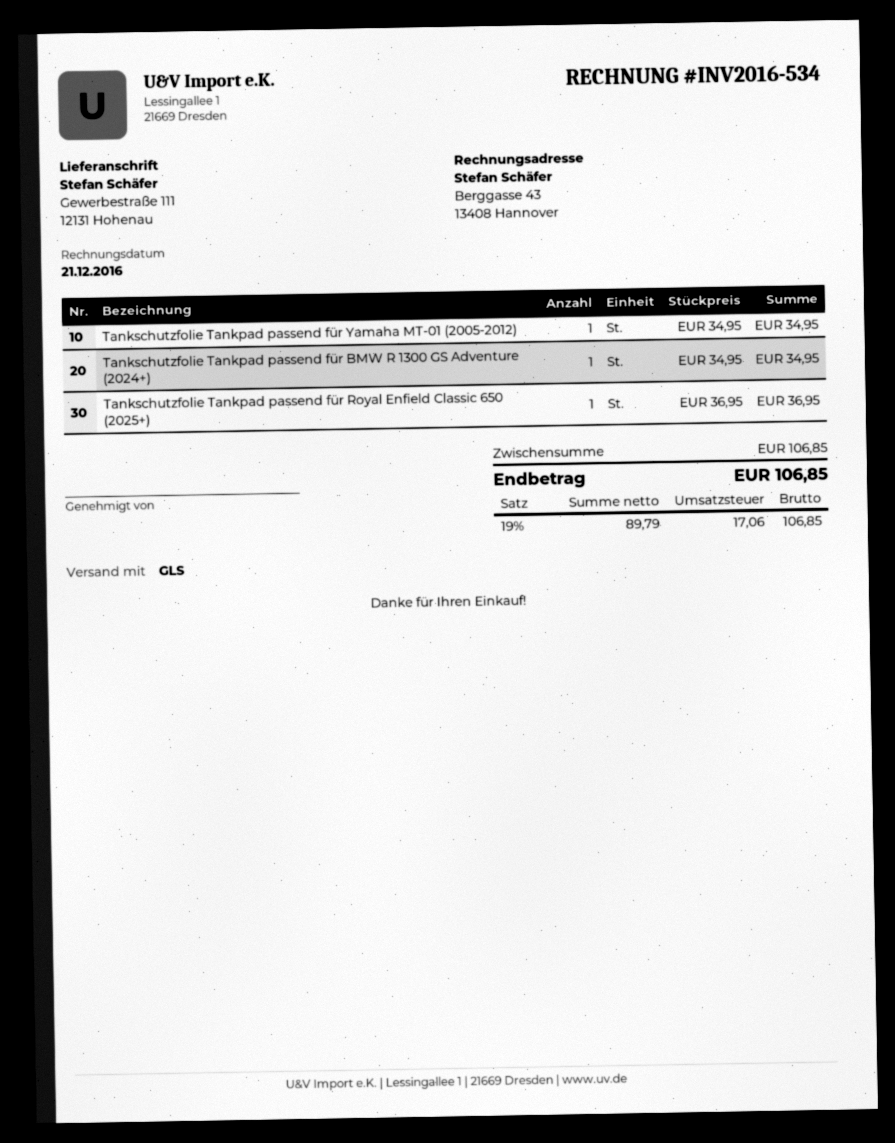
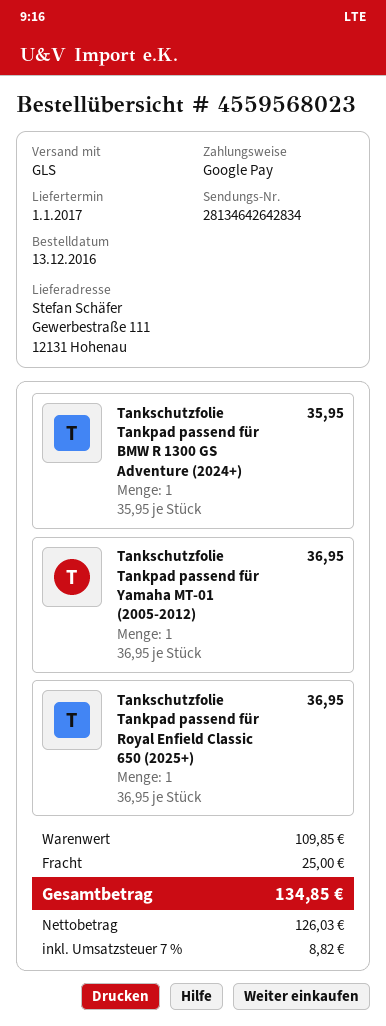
Tankschutzfolie Tankpad passend für Yamaha MT-01 (2005-2012): 1 x 34.95 = 34.95 -> 1 x 36.95 = 36.95
Tankschutzfolie Tankpad passend für BMW R 1300 GS Adventure (2024+): 1 x 34.95 = 34.95 -> 1 x 35.95 = 35.95
subtotal: 106.85 -> 109.85
shipping: none -> 25.00
net: 89.79 -> 126.03
tax: 19% = 17.06 -> 7% = 8.82
total: 106.85 -> 134.85

